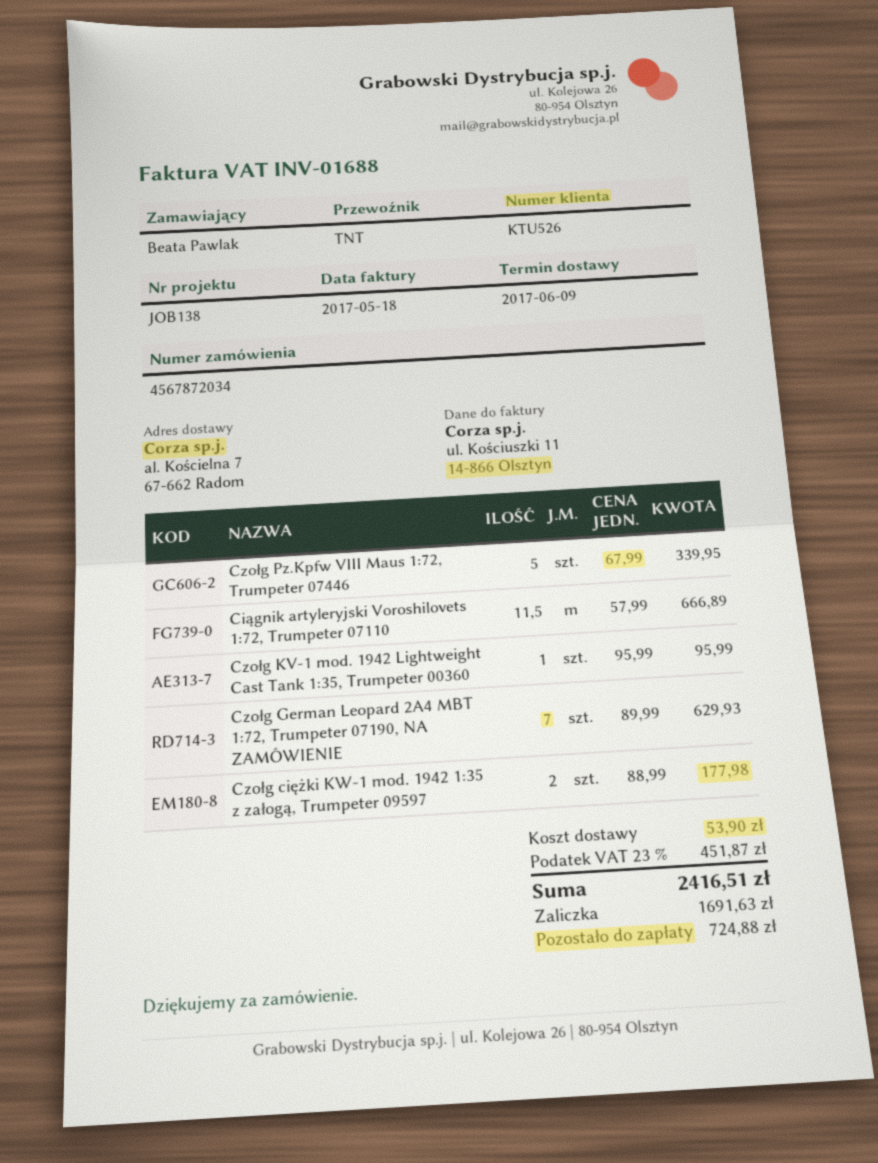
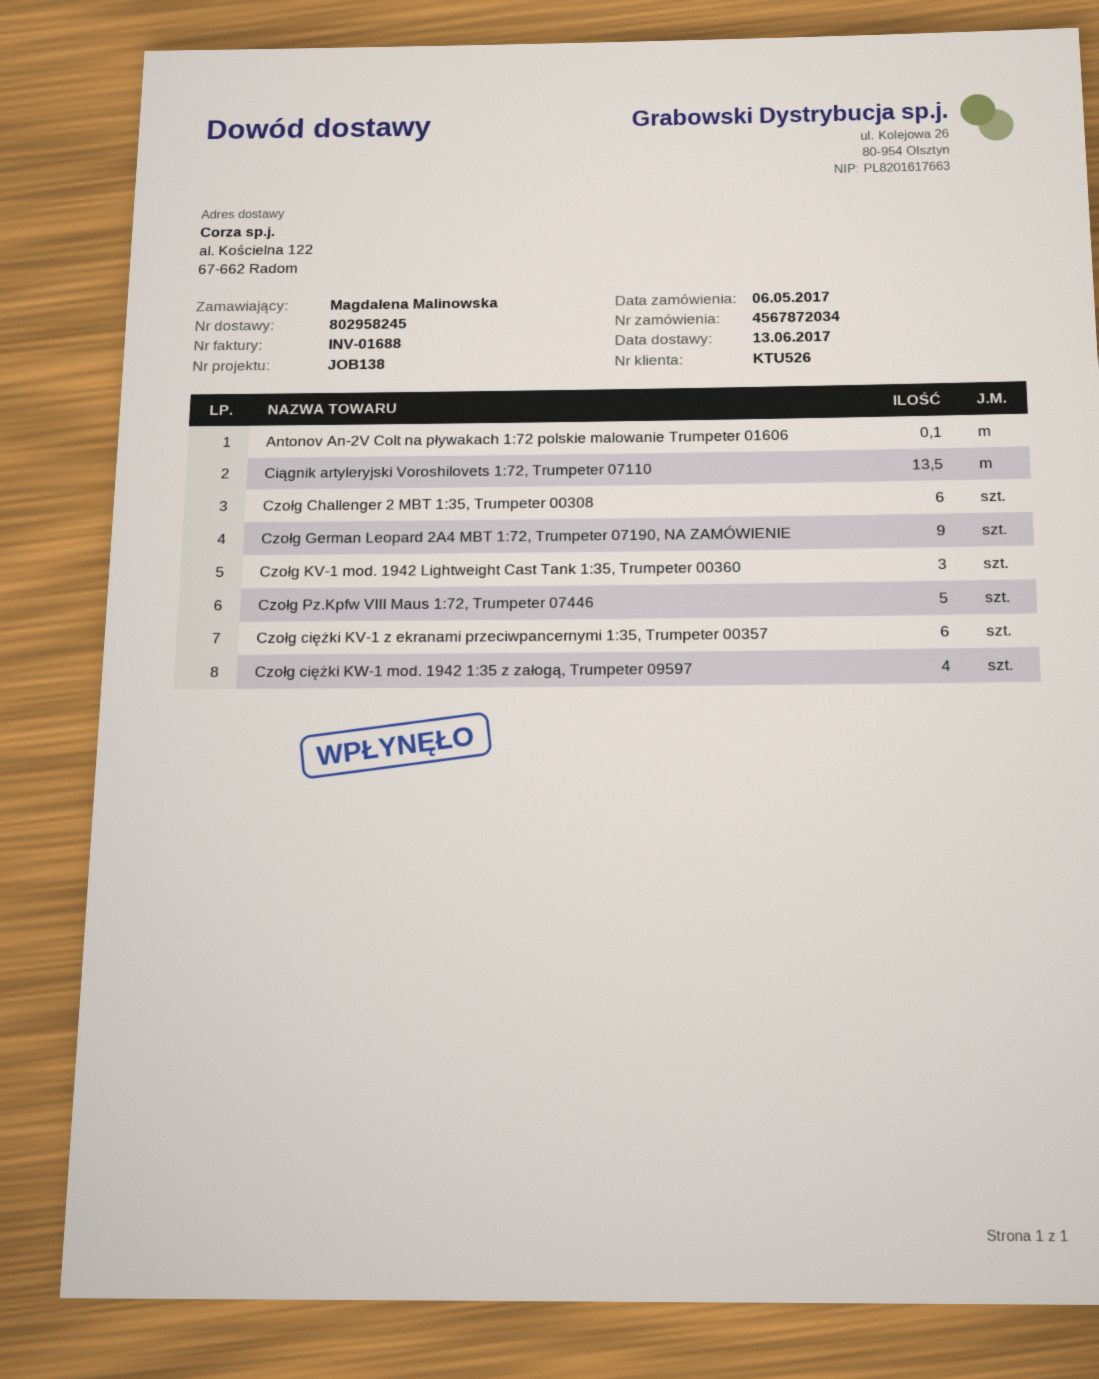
delivery date: 2017-06-09 -> 2017-06-13
ordered by: Beata Pawlak -> Magdalena Malinowska
ship to: al. Kościelna 7, 67-662 Radom -> al. Kościelna 122, 67-662 Radom
Ciągnik artyleryjski Voroshilovets 1:72, Trumpeter 07110: 11.5 -> 13.5
Czołg KV-1 mod. 1942 Lightweight Cast Tank 1:35, Trumpeter 00360: 1 -> 3
Czołg German Leopard 2A4 MBT 1:72, Trumpeter 07190, NA ZAMÓWIENIE: 7 -> 9
Czołg ciężki KW-1 mod. 1942 1:35 z załogą, Trumpeter 09597: 2 -> 4
Antonov An-2V Colt na pływakach 1:72 polskie malowanie Trumpeter 01606: none -> 0.1
Czołg Challenger 2 MBT 1:35, Trumpeter 00308: none -> 6
Czołg ciężki KV-1 z ekranami przeciwpancernymi 1:35, Trumpeter 00357: none -> 6

